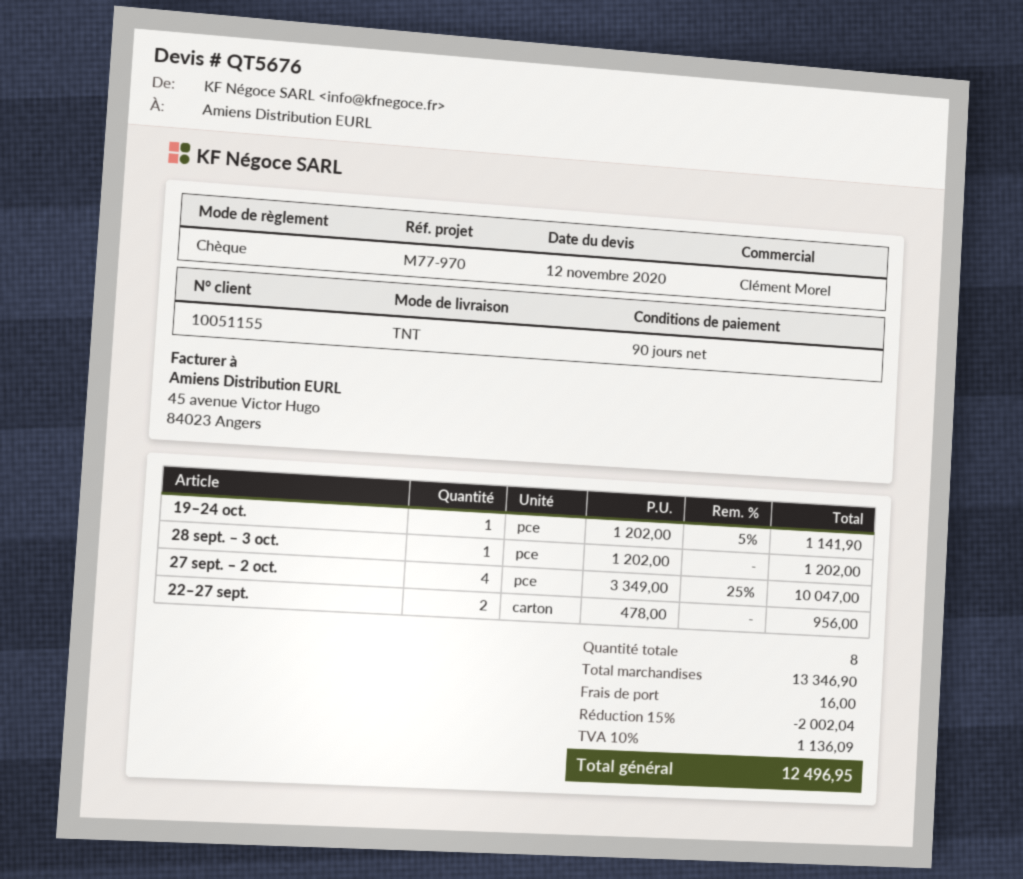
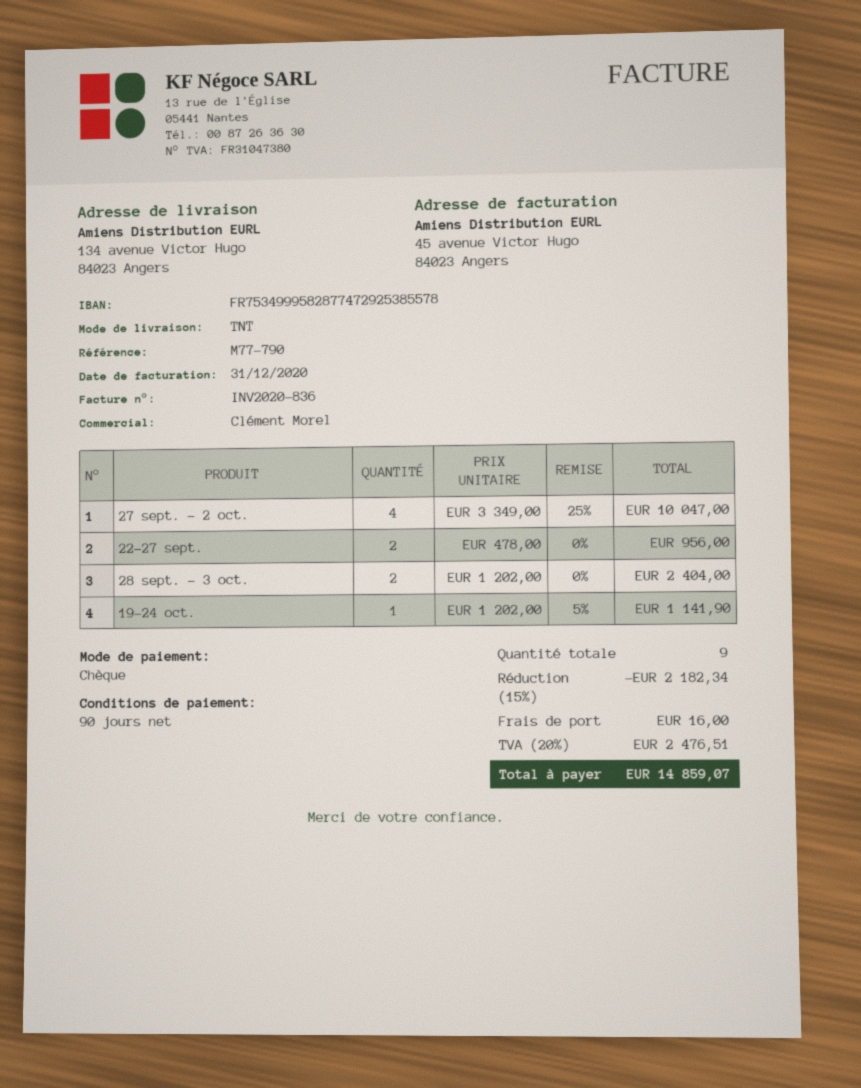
reference: M77-970 -> M77-790
28 sept. – 3 oct.: 1 x 1202.00 = 1202.00 -> 2 x 1202.00 = 2404.00
total quantity: 8 -> 9
discount: 15% = 2002.04 -> 15% = 2182.34
tax: 10% = 1136.09 -> 20% = 2476.51
total: 12496.95 -> 14859.07

